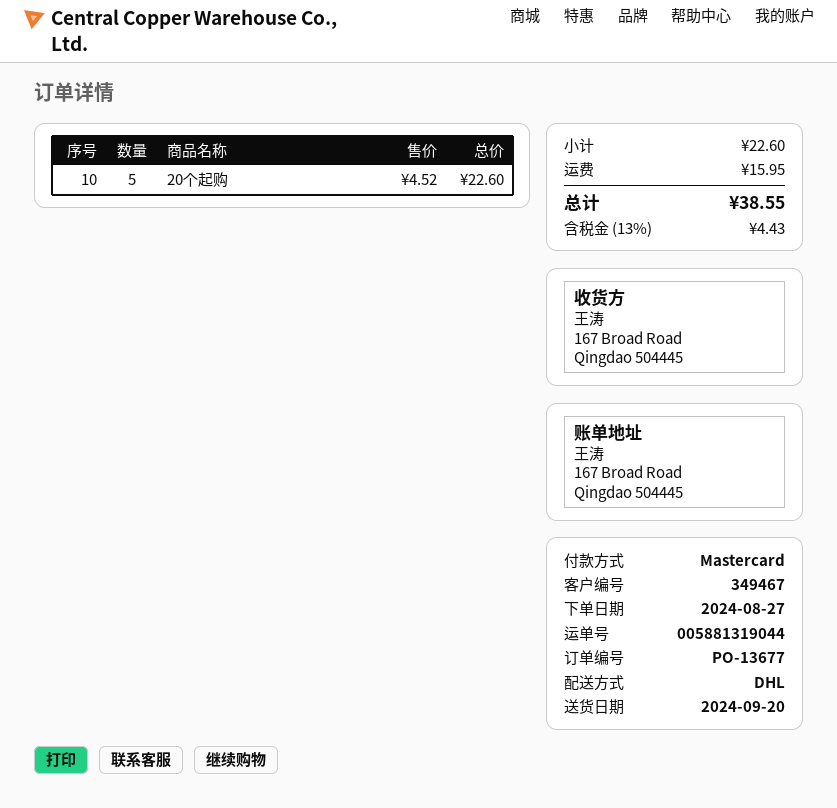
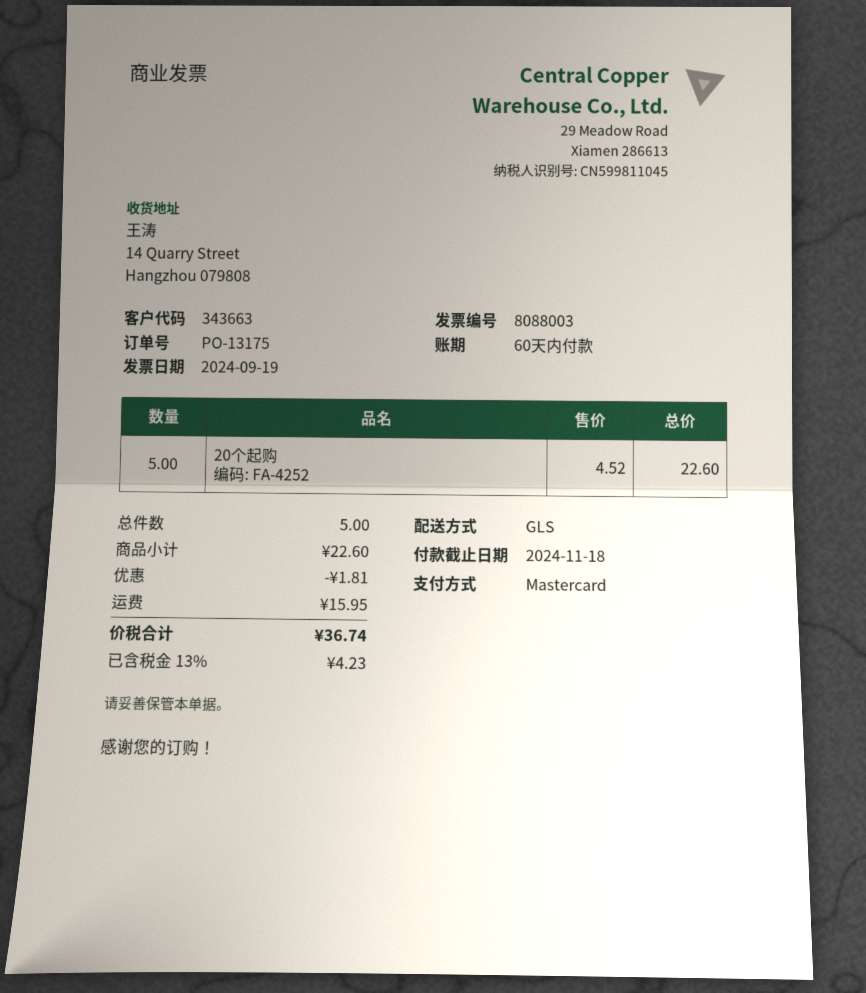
order number: PO-13677 -> PO-13175
customer number: 349467 -> 343663
shipping method: DHL -> GLS
ship to: 167 Broad Road, Qingdao 504445 -> 14 Quarry Street, Hangzhou 079808
discount: none -> 1.81
tax: 13% = 4.43 -> 13% = 4.23
total: 38.55 -> 36.74

